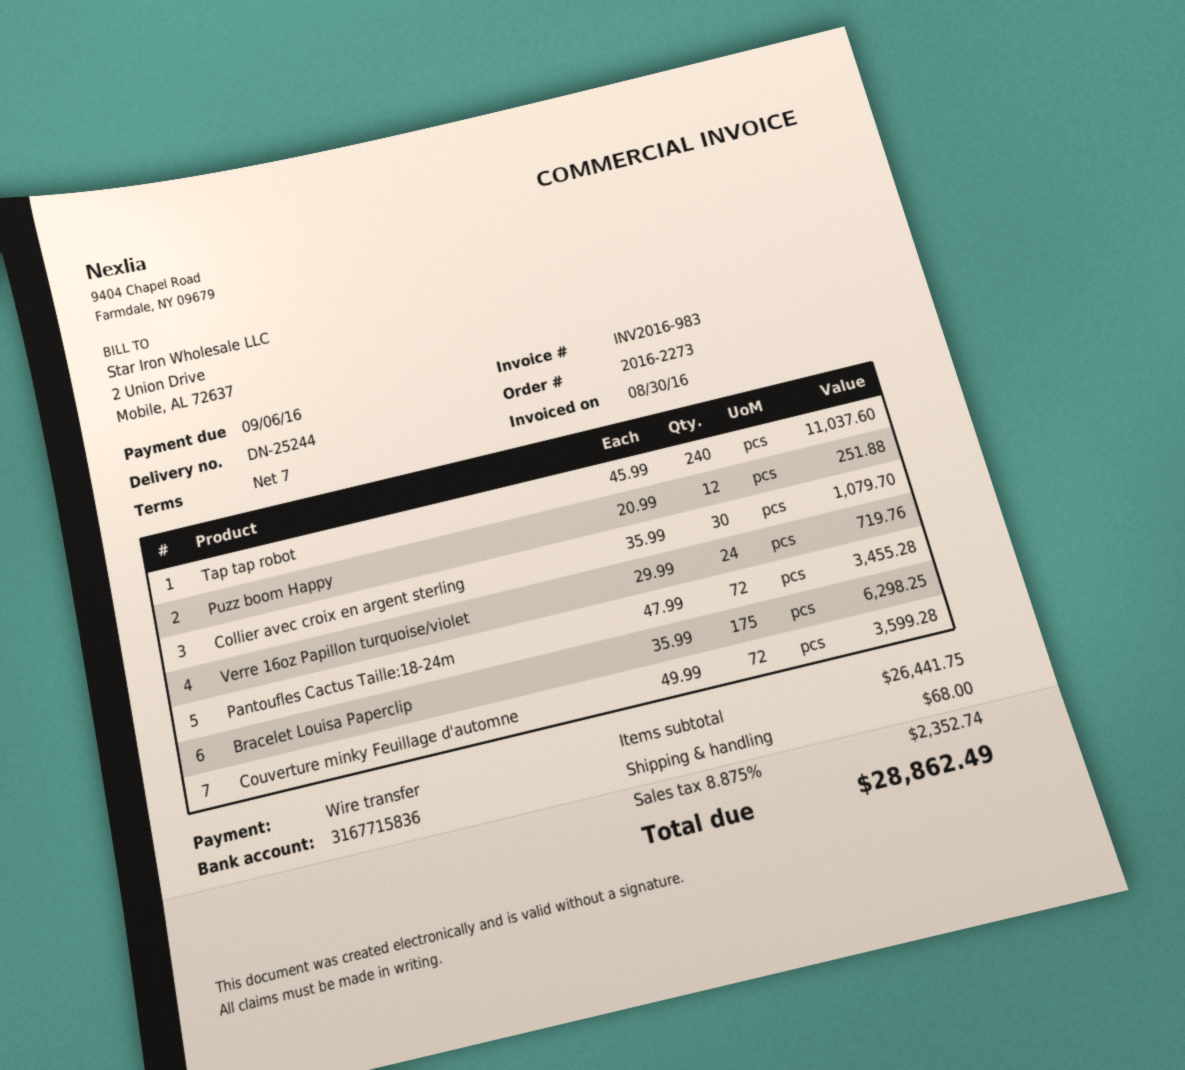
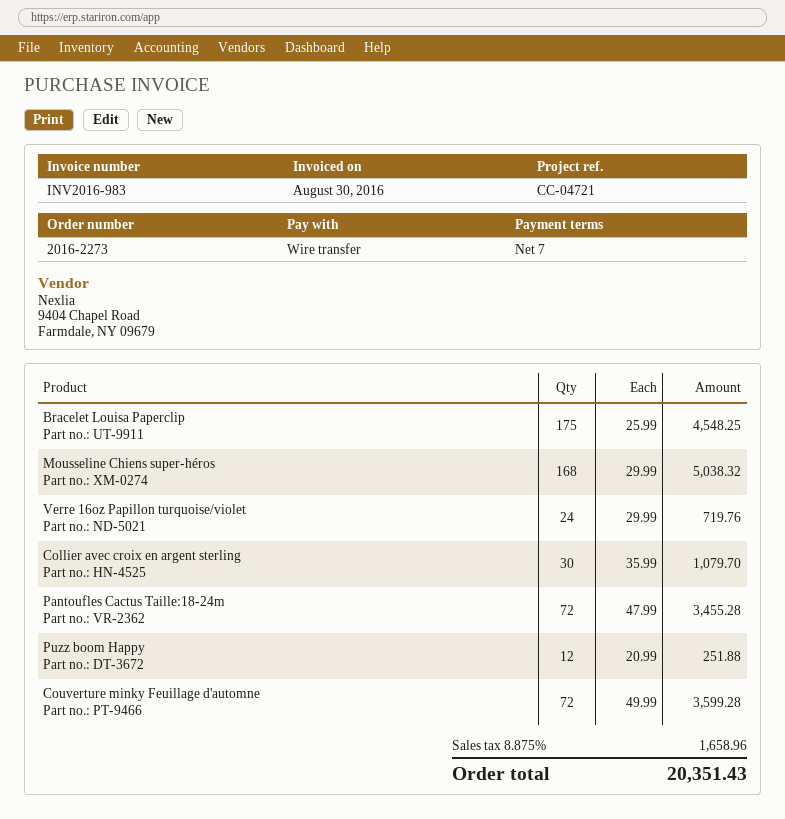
Tap tap robot: 240 x 45.99 = 11037.60 -> none
Bracelet Louisa Paperclip: 175 x 35.99 = 6298.25 -> 175 x 25.99 = 4548.25
Mousseline Chiens super-héros: none -> 168 x 29.99 = 5038.32
shipping: 68.00 -> none
tax: 8.875% = 2352.74 -> 8.875% = 1658.96
total: 28862.49 -> 20351.43

